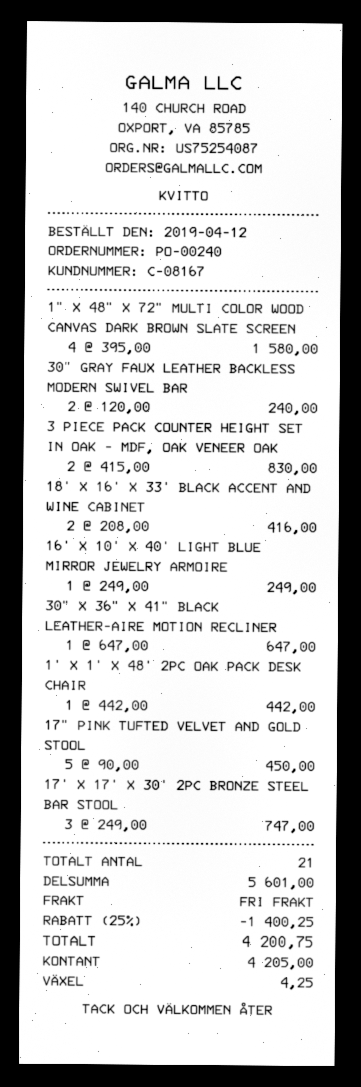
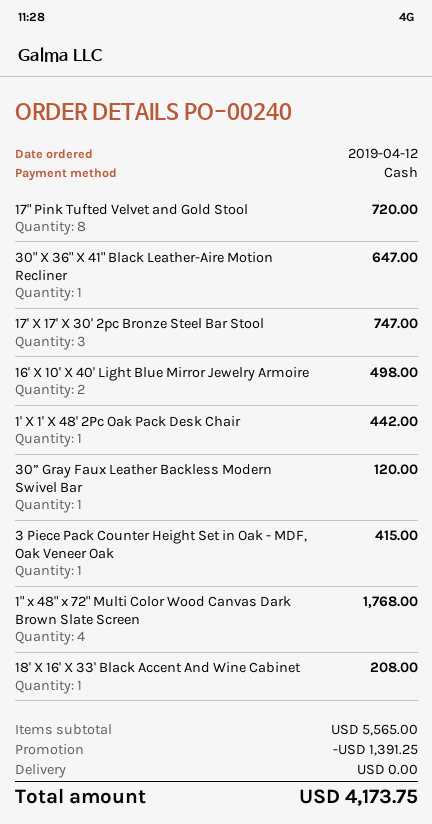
1" X 48" X 72" MULTI COLOR WOOD CANVAS DARK BROWN SLATE SCREEN: 4 for 1580.00 -> 4 for 1768.00
30” GRAY FAUX LEATHER BACKLESS MODERN SWIVEL BAR: 2 for 240.00 -> 1 for 120.00
3 PIECE PACK COUNTER HEIGHT SET IN OAK - MDF, OAK VENEER OAK: 2 for 830.00 -> 1 for 415.00
18' X 16' X 33' BLACK ACCENT AND WINE CABINET: 2 for 416.00 -> 1 for 208.00
16' X 10' X 40' LIGHT BLUE MIRROR JEWELRY ARMOIRE: 1 for 249.00 -> 2 for 498.00
17" PINK TUFTED VELVET AND GOLD STOOL: 5 for 450.00 -> 8 for 720.00
subtotal: 5601.00 -> 5565.00
discount: 1400.25 -> 1391.25
total: 4200.75 -> 4173.75

